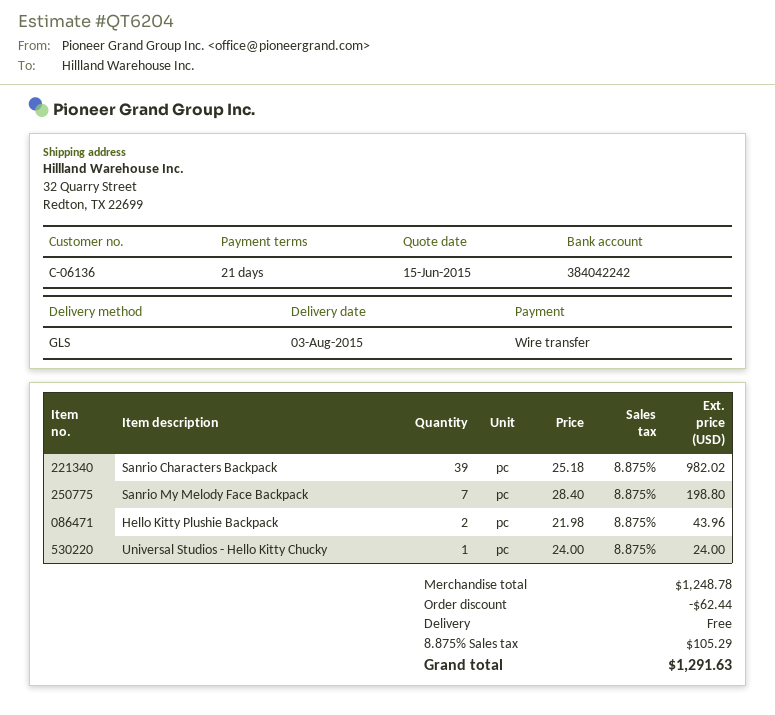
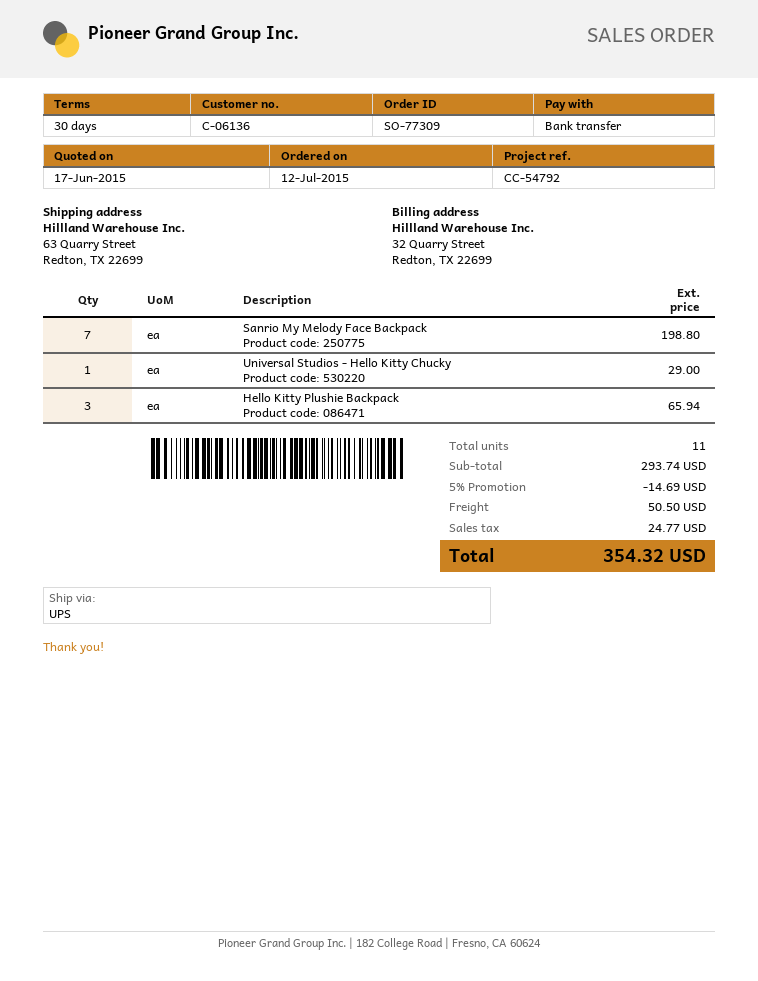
quote date: 2015-06-15 -> 2015-06-17
payment terms: 21 days -> 30 days
shipping method: GLS -> UPS
ship to: 32 Quarry Street, Redton, TX 22699 -> 63 Quarry Street, Redton, TX 22699
Sanrio Characters Backpack: 39 for 982.02 -> none
Hello Kitty Plushie Backpack: 2 for 43.96 -> 3 for 65.94
Universal Studios - Hello Kitty Chucky: 1 for 24.00 -> 1 for 29.00
subtotal: 1248.78 -> 293.74
discount: 62.44 -> 14.69
shipping: 0.00 -> 50.50
tax: 105.29 -> 24.77
total: 1291.63 -> 354.32

